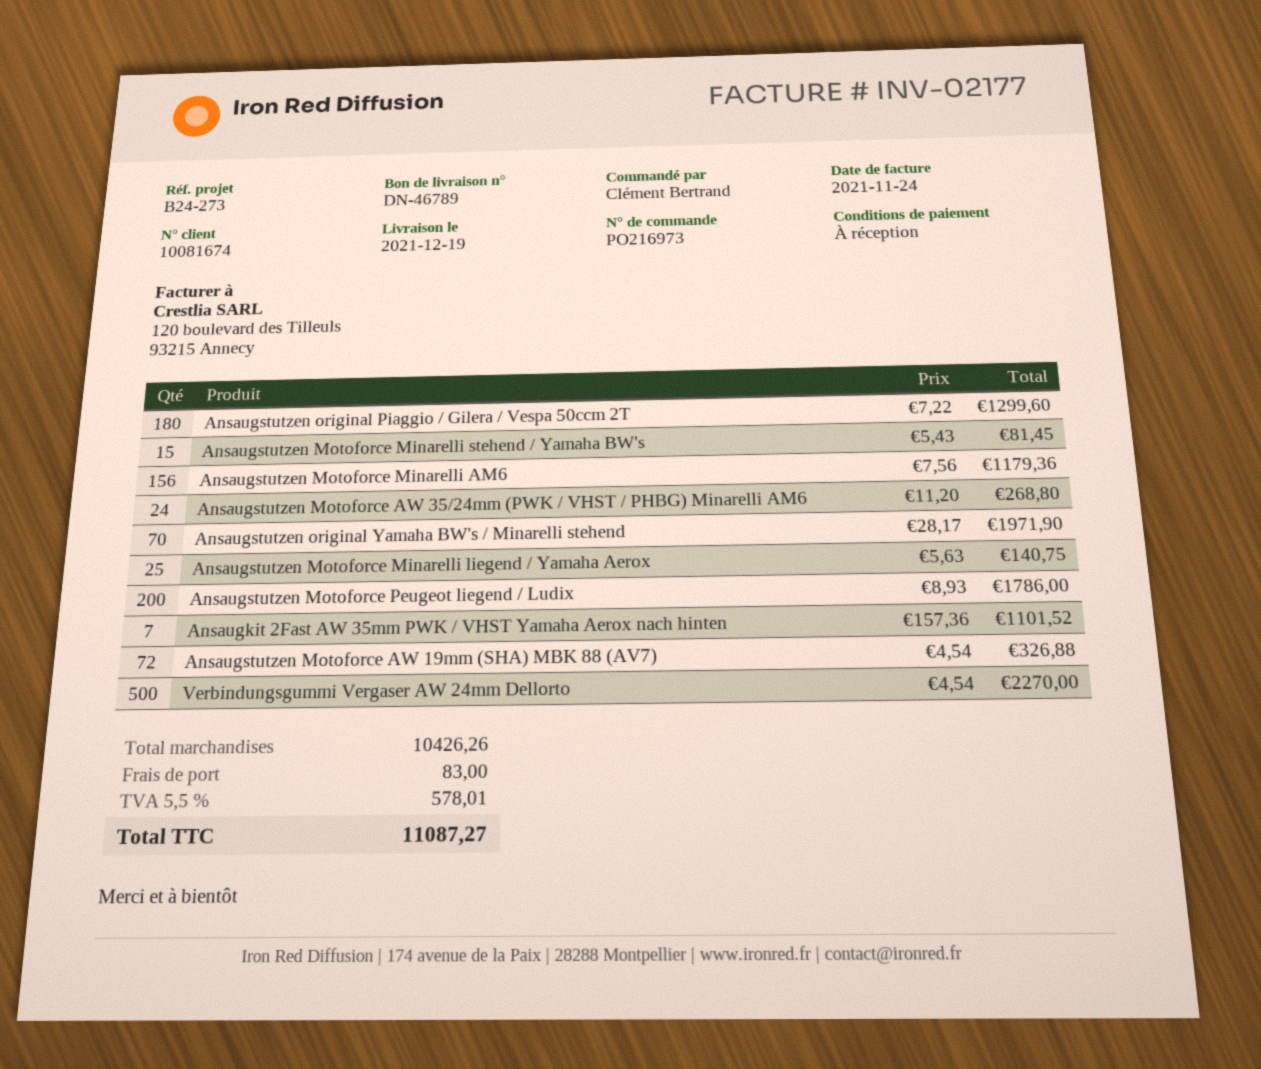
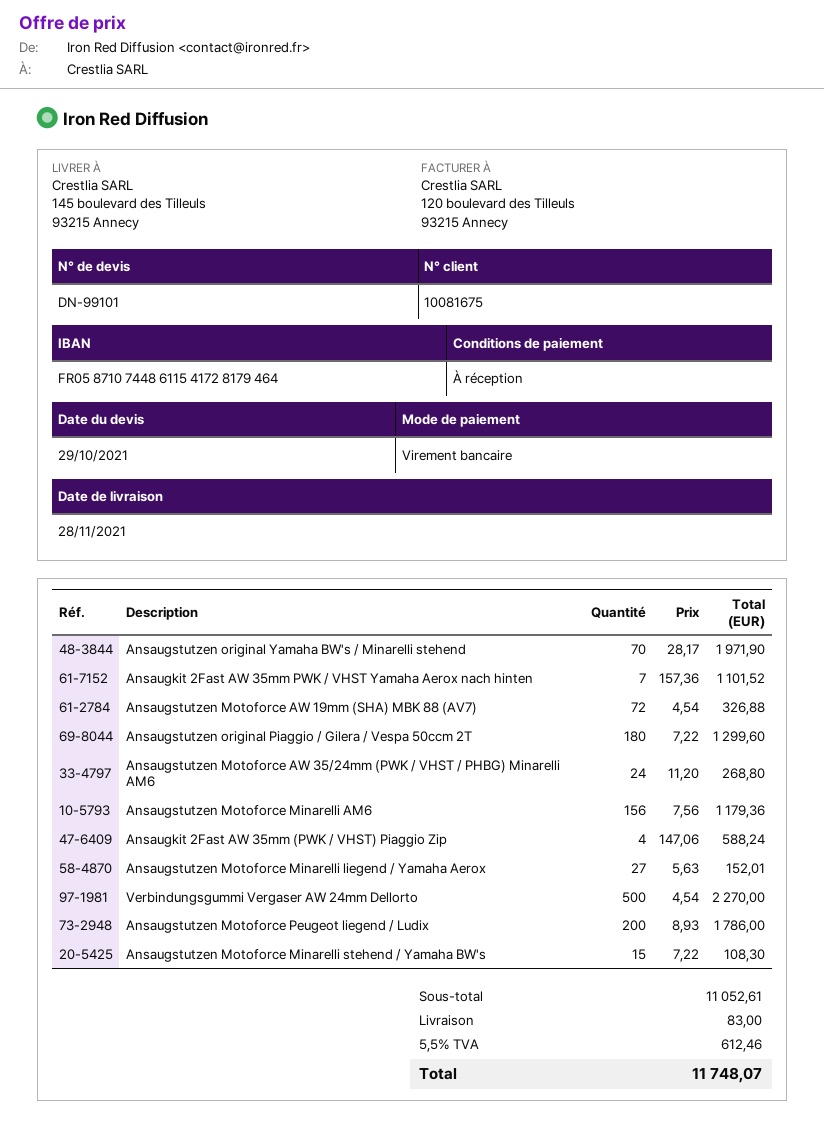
delivery date: 2021-12-19 -> 2021-11-28
customer number: 10081674 -> 10081675
Ansaugstutzen Motoforce Minarelli stehend / Yamaha BW's: 15 x 5.43 = 81.45 -> 15 x 7.22 = 108.30
Ansaugstutzen Motoforce Minarelli liegend / Yamaha Aerox: 25 x 5.63 = 140.75 -> 27 x 5.63 = 152.01
Ansaugkit 2Fast AW 35mm (PWK / VHST) Piaggio Zip: none -> 4 x 147.06 = 588.24
subtotal: 10426.26 -> 11052.61
tax: 5.5% = 578.01 -> 5.5% = 612.46
total: 11087.27 -> 11748.07

